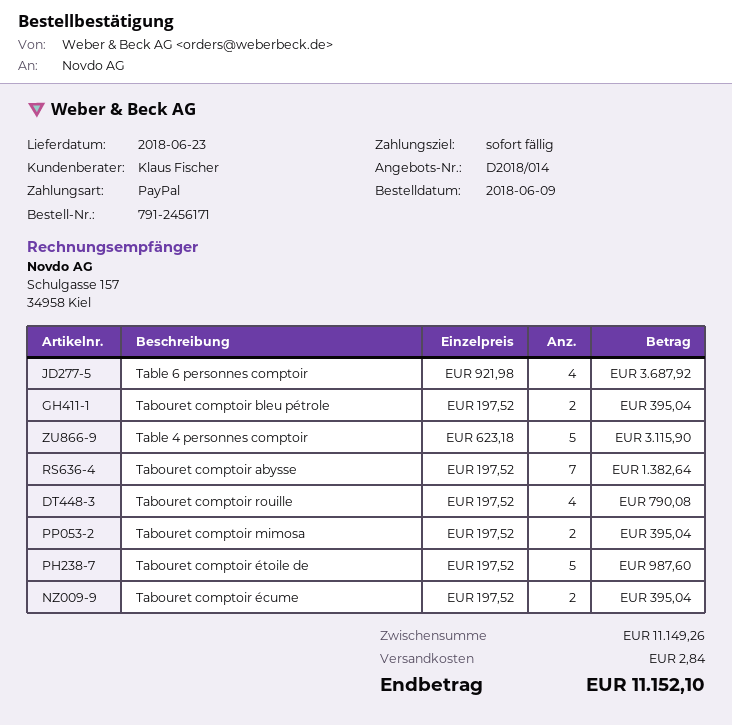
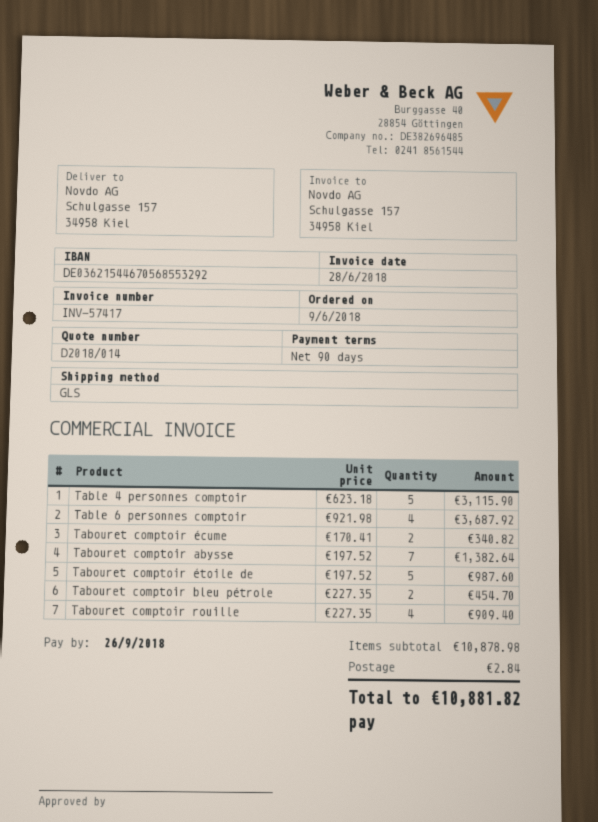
payment terms: on receipt -> 90 days
Tabouret comptoir bleu pétrole: 2 x 197.52 = 395.04 -> 2 x 227.35 = 454.70
Tabouret comptoir rouille: 4 x 197.52 = 790.08 -> 4 x 227.35 = 909.40
Tabouret comptoir mimosa: 2 x 197.52 = 395.04 -> none
Tabouret comptoir écume: 2 x 197.52 = 395.04 -> 2 x 170.41 = 340.82
subtotal: 11149.26 -> 10878.98
total: 11152.10 -> 10881.82

